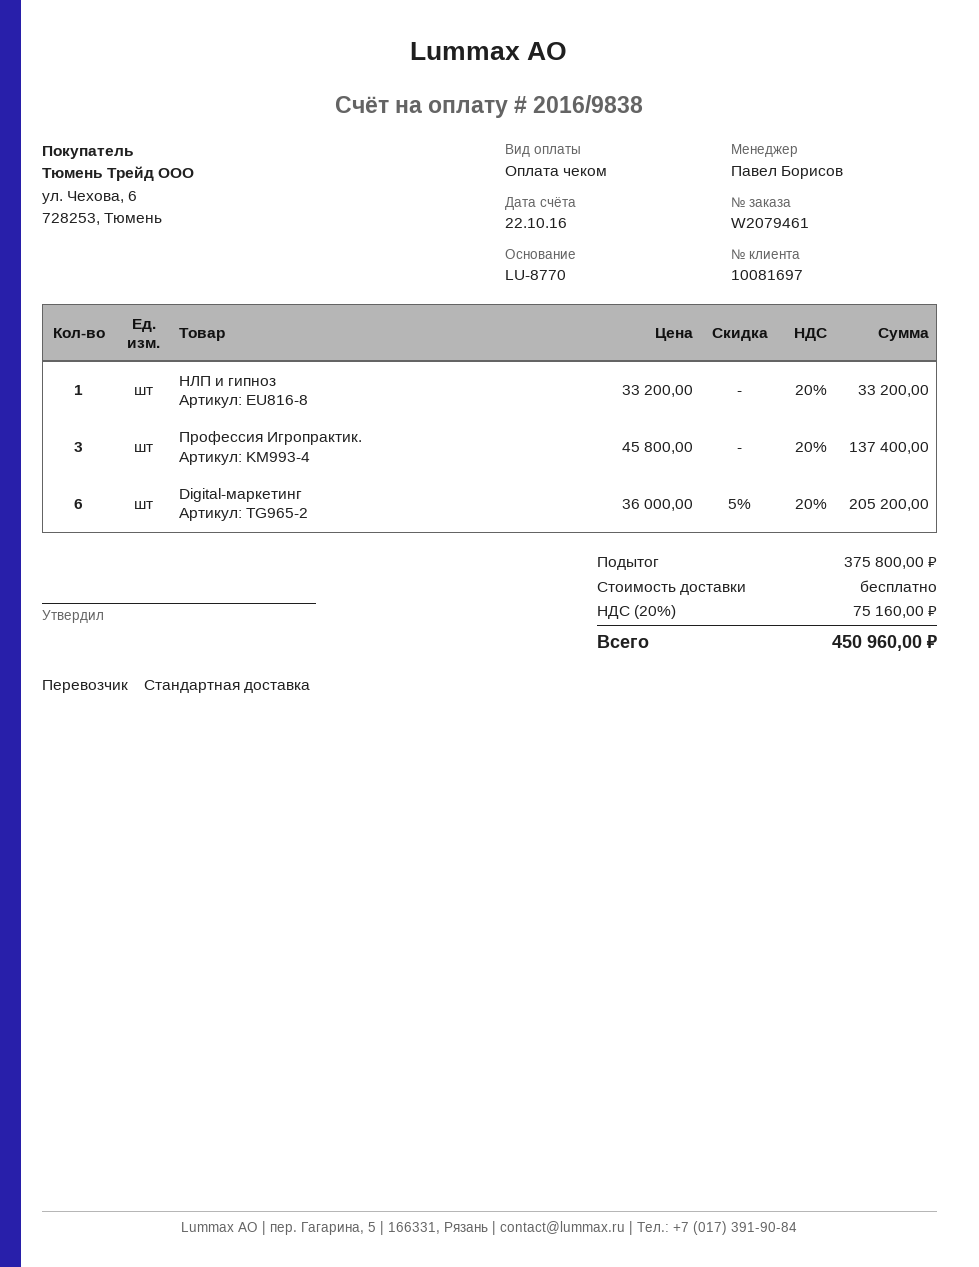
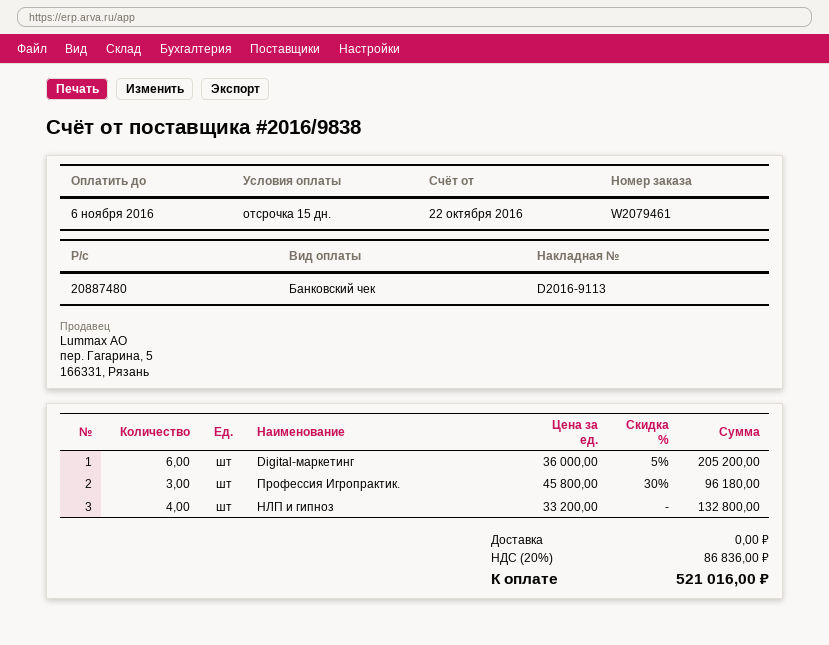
НЛП и гипноз: 1 x 33200.00 = 33200.00 -> 4 x 33200.00 = 132800.00
Профессия Игропрактик.: 3 x 45800.00 = 137400.00 -> 3 x 45800.00 - 30% = 96180.00
tax: 20% = 75160.00 -> 20% = 86836.00
total: 450960.00 -> 521016.00

